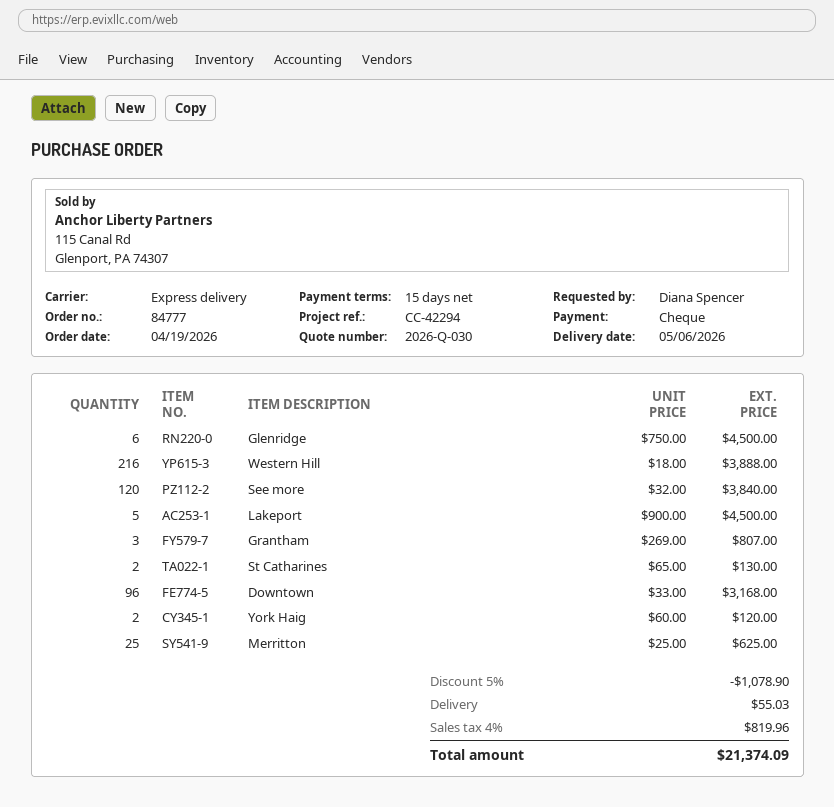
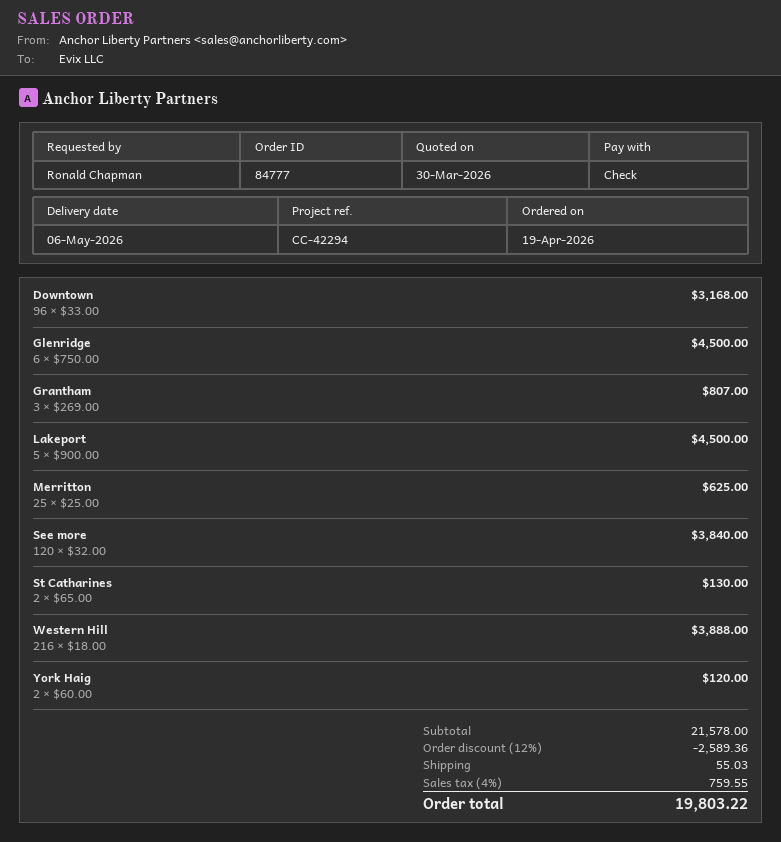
ordered by: Diana Spencer -> Ronald Chapman
discount: 5% = 1078.90 -> 12% = 2589.36
tax: 4% = 819.96 -> 4% = 759.55
total: 21374.09 -> 19803.22

